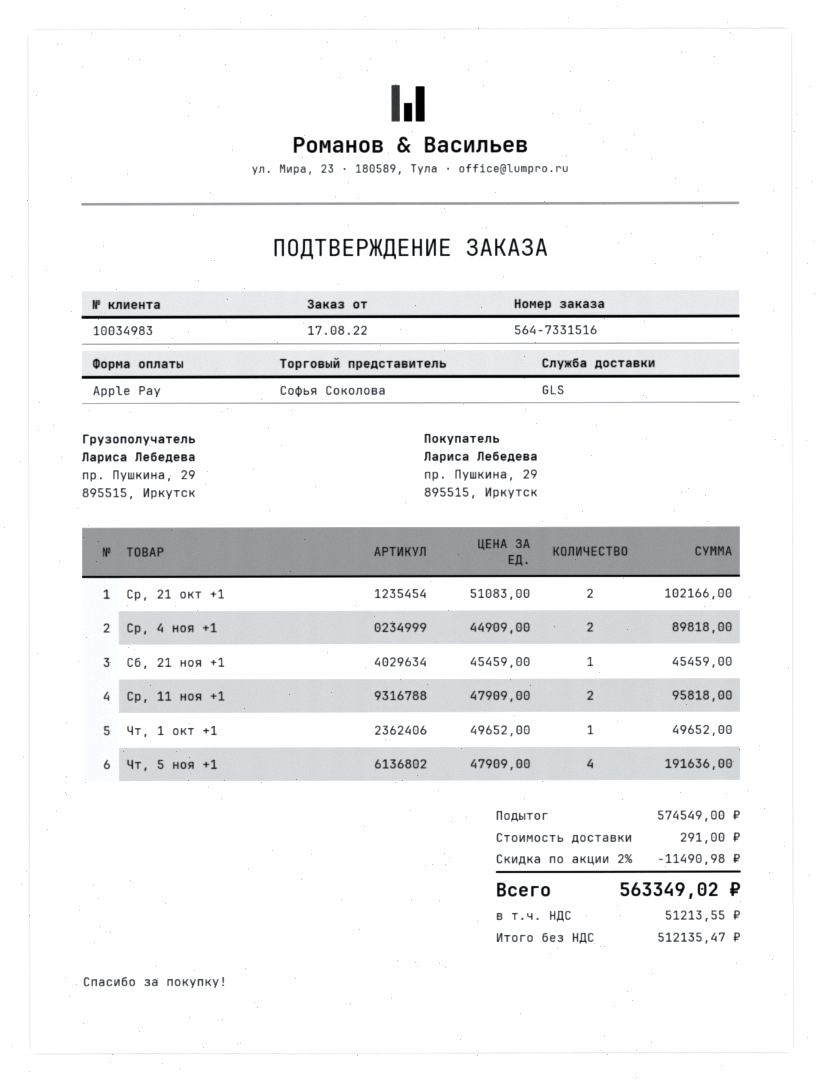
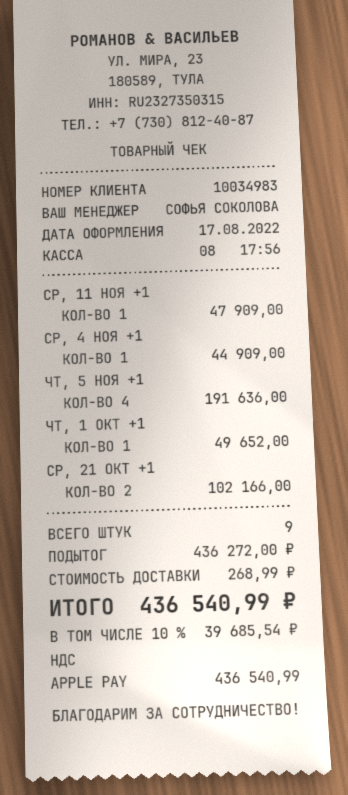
Ср, 4 ноя +1: 2 for 89818.00 -> 1 for 44909.00
Сб, 21 ноя +1: 1 for 45459.00 -> none
Ср, 11 ноя +1: 2 for 95818.00 -> 1 for 47909.00
subtotal: 574549.00 -> 436272.00
discount: 2% = 11490.98 -> none
shipping: 291.00 -> 268.99
tax: 51213.55 -> 39685.54
total: 563349.02 -> 436540.99

